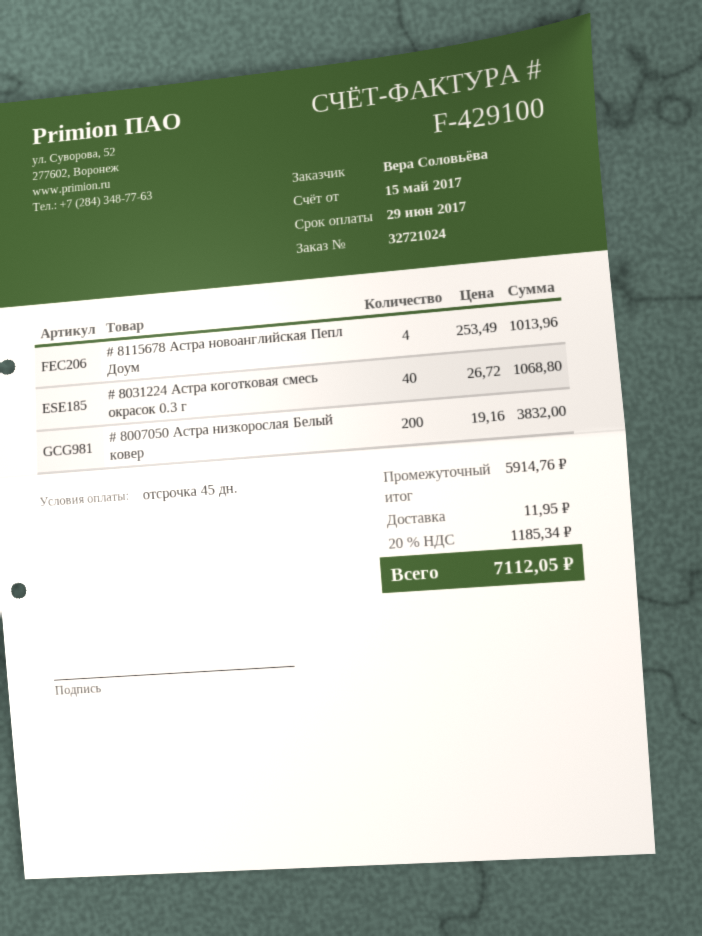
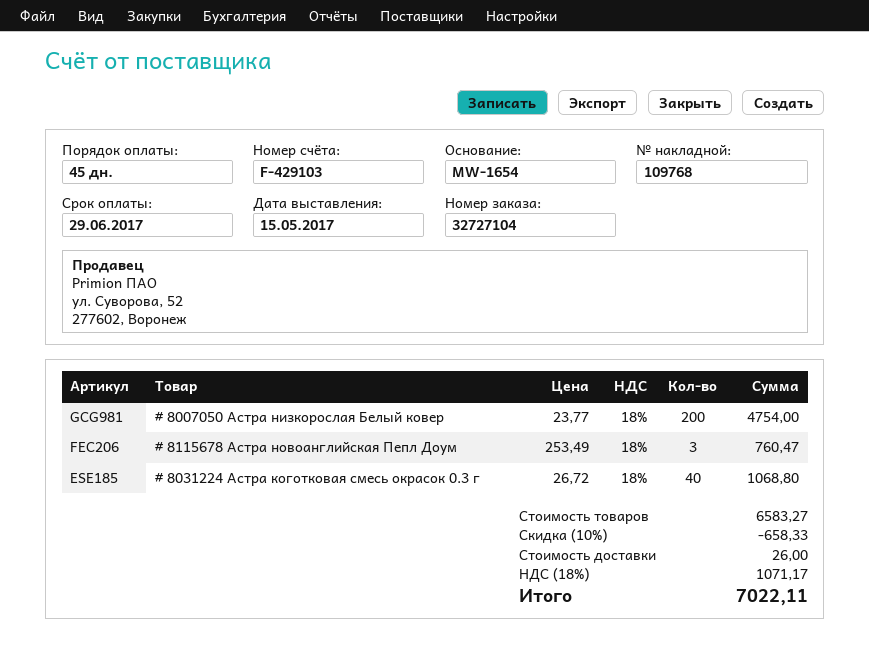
order number: 32721024 -> 32727104
invoice number: F-429100 -> F-429103
# 8115678 Астра новоанглийская Пепл Доум: 4 x 253.49 = 1013.96 -> 3 x 253.49 = 760.47
# 8007050 Астра низкорослая Белый ковер: 200 x 19.16 = 3832.00 -> 200 x 23.77 = 4754.00
subtotal: 5914.76 -> 6583.27
discount: none -> 10% = 658.33
shipping: 11.95 -> 26.00
tax: 20% = 1185.34 -> 18% = 1071.17
total: 7112.05 -> 7022.11

